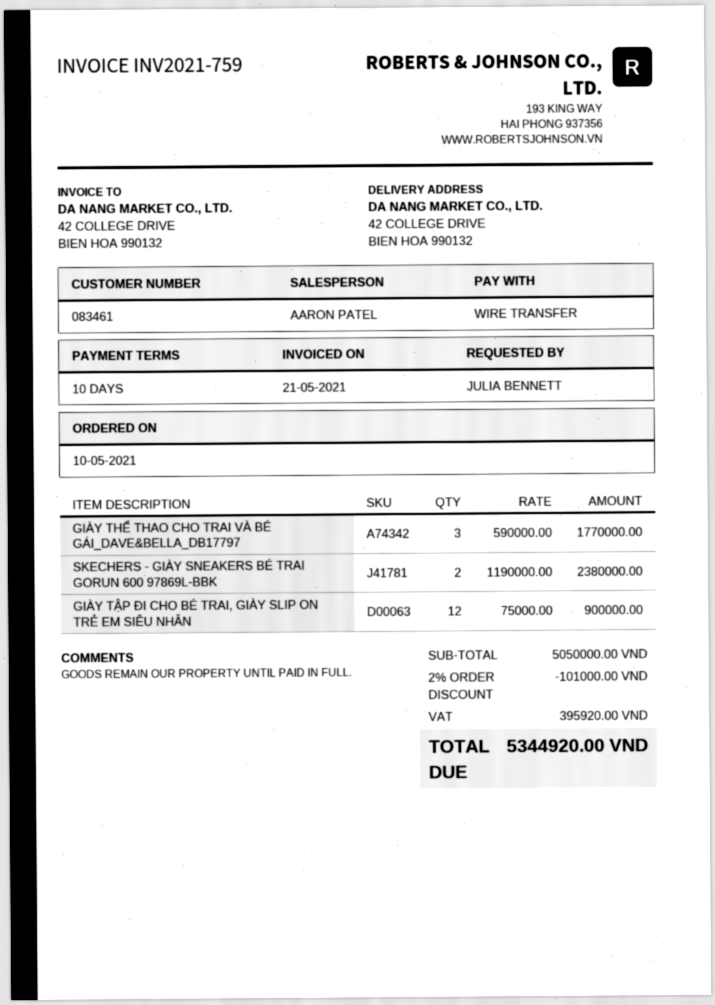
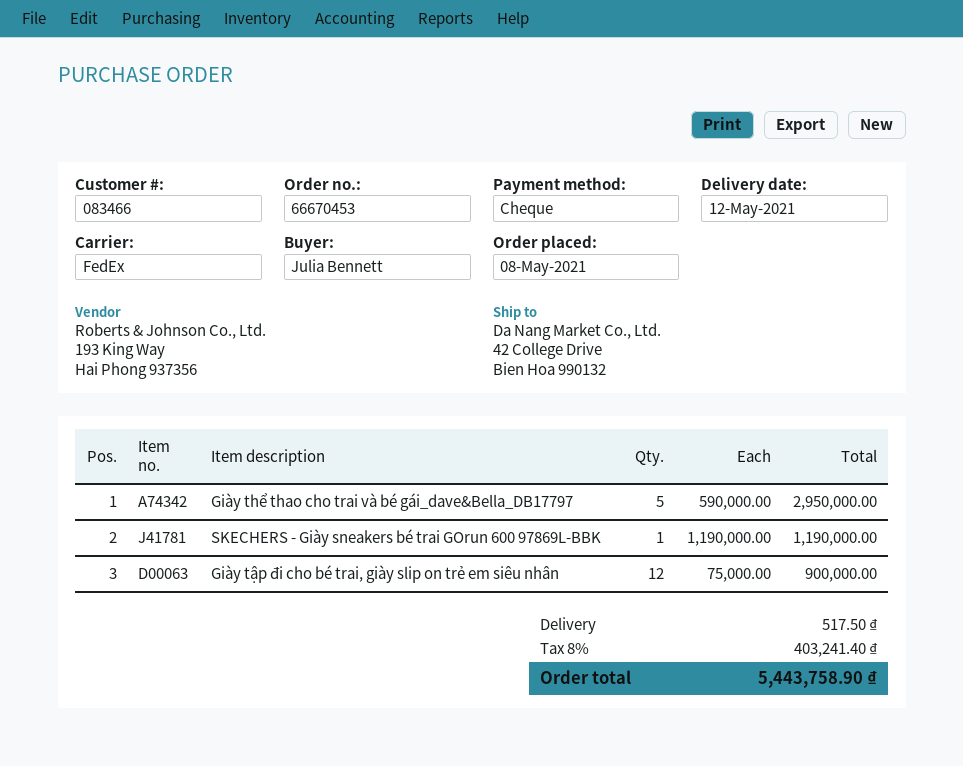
order date: 2021-05-10 -> 2021-05-08
customer number: 083461 -> 083466
payment method: bank transfer -> cheque
GIÀY THỂ THAO CHO TRAI VÀ BÉ GÁI_DAVE&BELLA_DB17797: 3 x 590000.00 = 1770000.00 -> 5 x 590000.00 = 2950000.00
SKECHERS - GIÀY SNEAKERS BÉ TRAI GORUN 600 97869L-BBK: 2 x 1190000.00 = 2380000.00 -> 1 x 1190000.00 = 1190000.00
discount: 2% = 101000.00 -> none
shipping: none -> 517.50
tax: 395920.00 -> 403241.40
total: 5344920.00 -> 5443758.90

